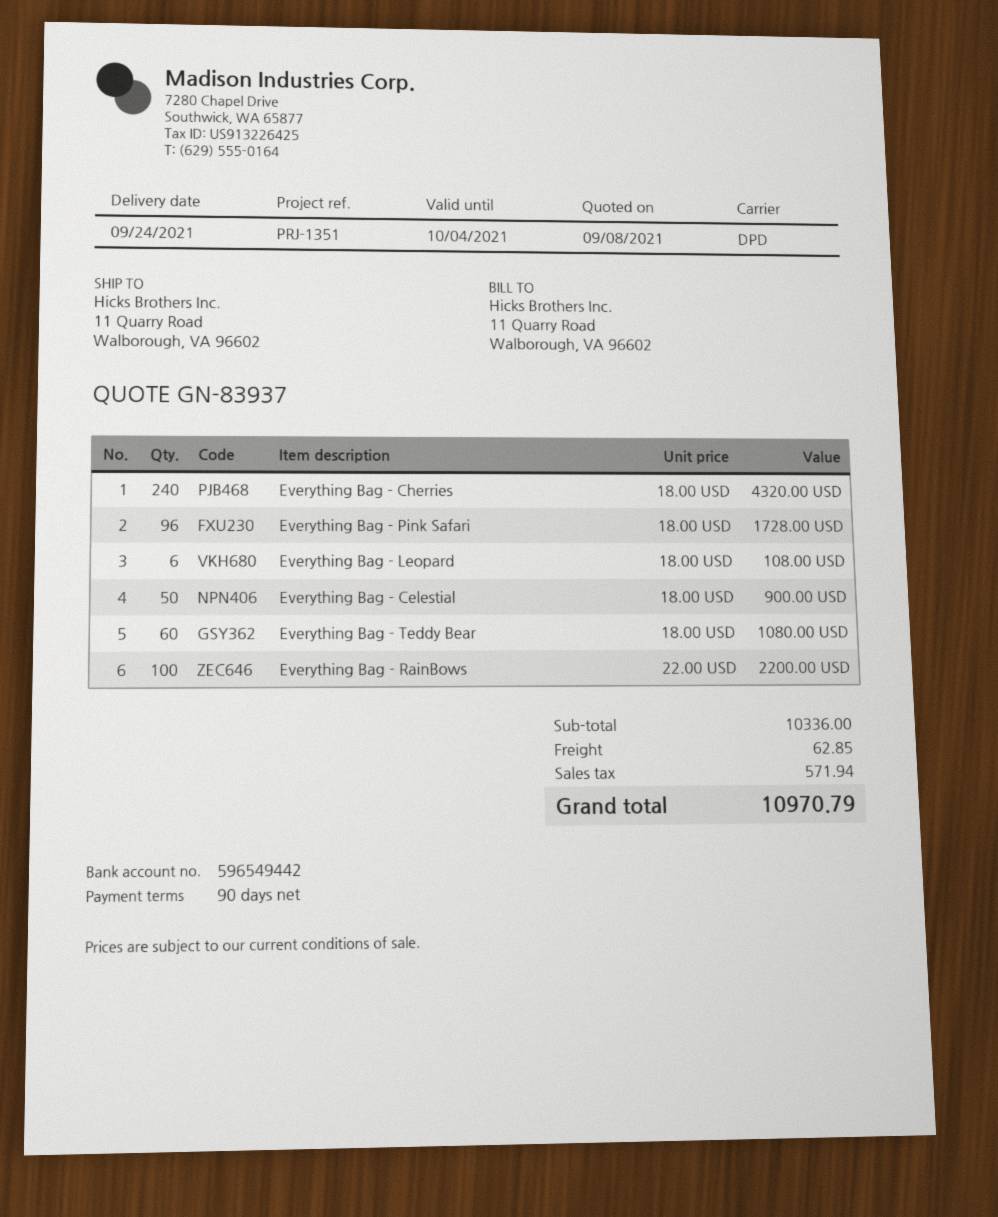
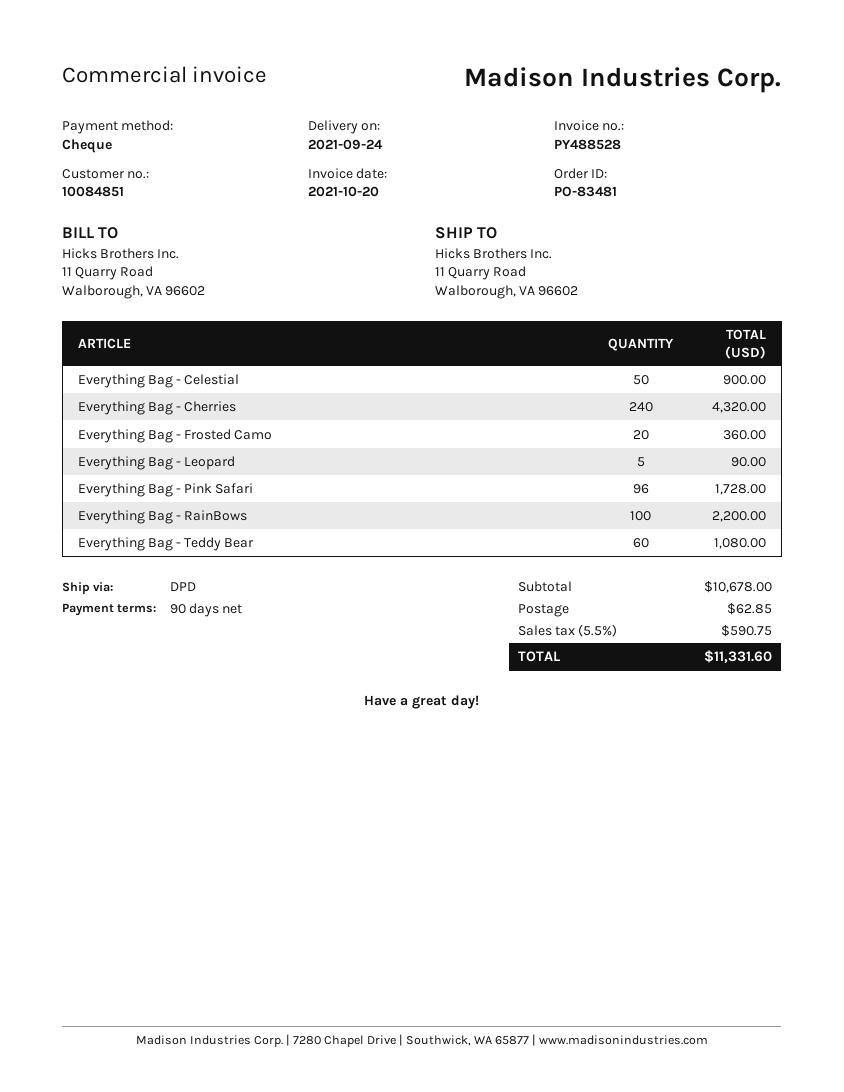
Everything Bag - Leopard: 6 for 108.00 -> 5 for 90.00
Everything Bag - Frosted Camo: none -> 20 for 360.00
subtotal: 10336.00 -> 10678.00
tax: 571.94 -> 590.75
total: 10970.79 -> 11331.60

